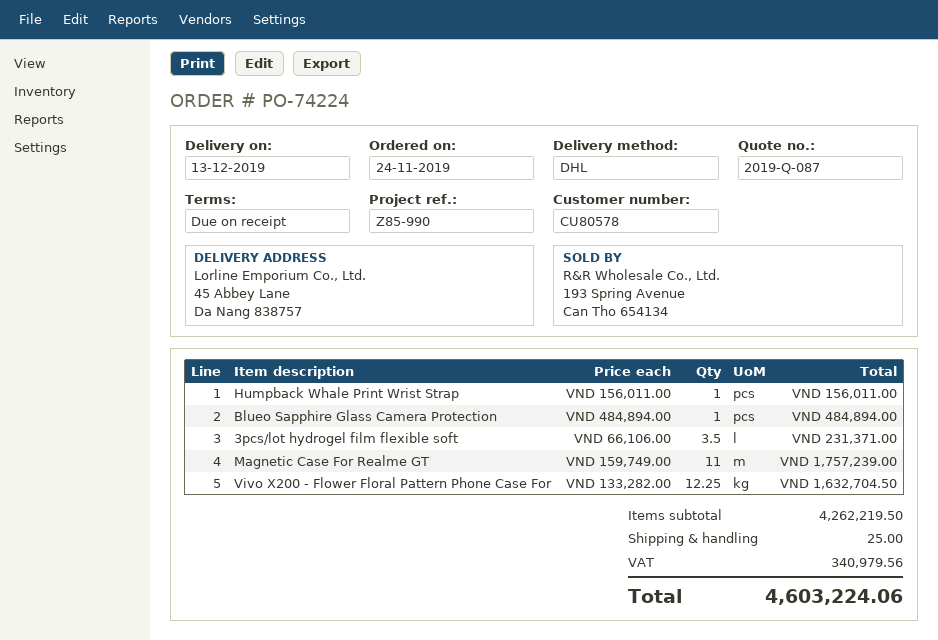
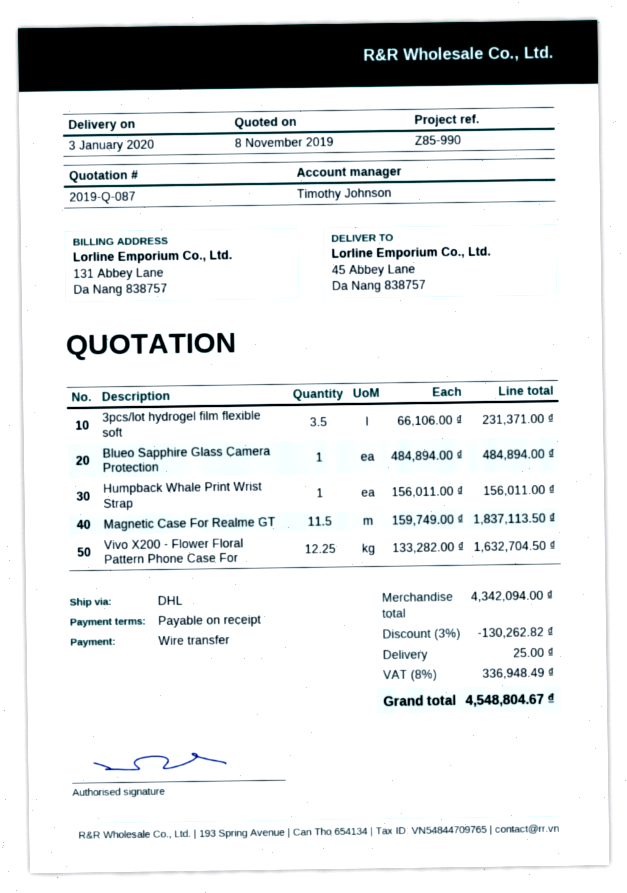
delivery date: 2019-12-13 -> 2020-01-03
Magnetic Case For Realme GT: 11 x 159749.00 = 1757239.00 -> 11.5 x 159749.00 = 1837113.50
subtotal: 4262219.50 -> 4342094.00
discount: none -> 3% = 130262.82
tax: 340979.56 -> 336948.49
total: 4603224.06 -> 4548804.67

